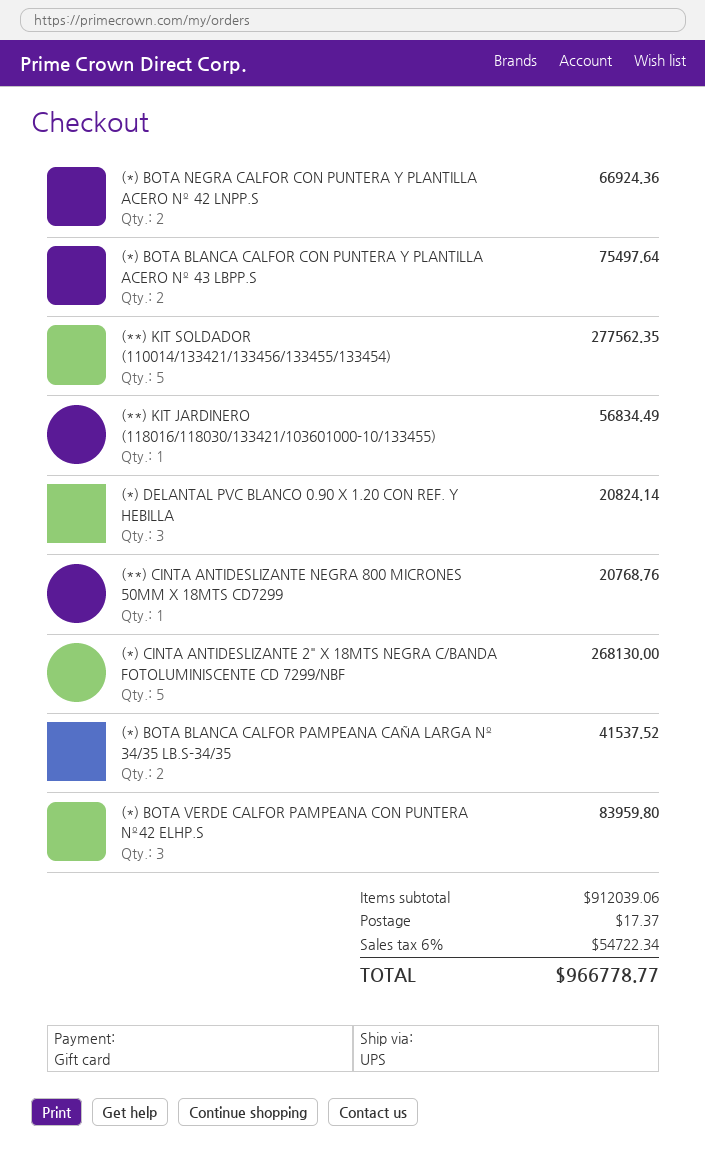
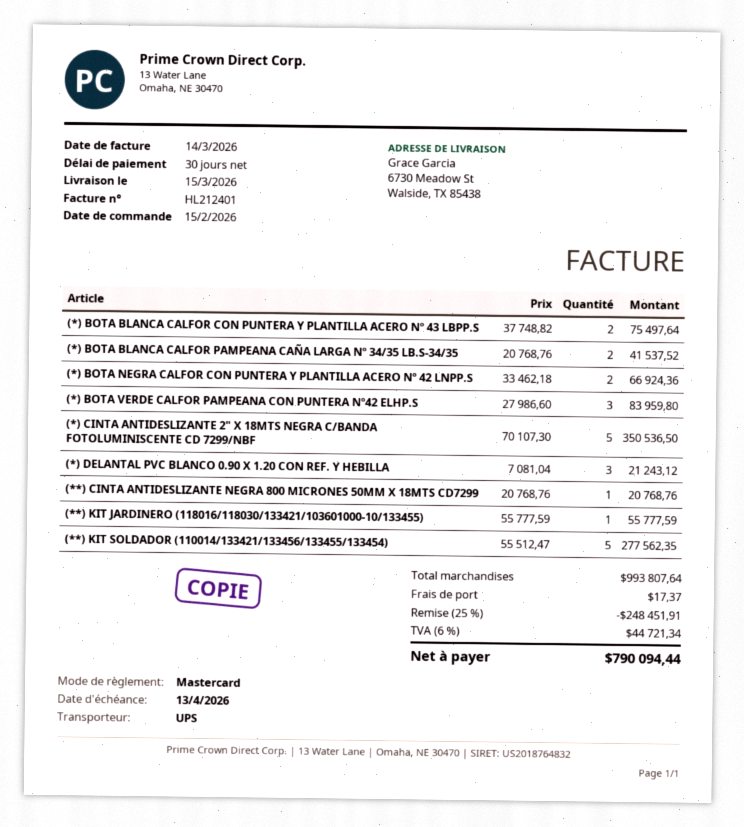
payment method: gift card -> Mastercard
(**) KIT JARDINERO (118016/118030/133421/103601000-10/133455): 1 for 56834.49 -> 1 for 55777.59
(*) DELANTAL PVC BLANCO 0.90 X 1.20 CON REF. Y HEBILLA: 3 for 20824.14 -> 3 for 21243.12
(*) CINTA ANTIDESLIZANTE 2" X 18MTS NEGRA C/BANDA FOTOLUMINISCENTE CD 7299/NBF: 5 for 268130.00 -> 5 for 350536.50
subtotal: 912039.06 -> 993807.64
discount: none -> 25% = 248451.91
tax: 6% = 54722.34 -> 6% = 44721.34
total: 966778.77 -> 790094.44

